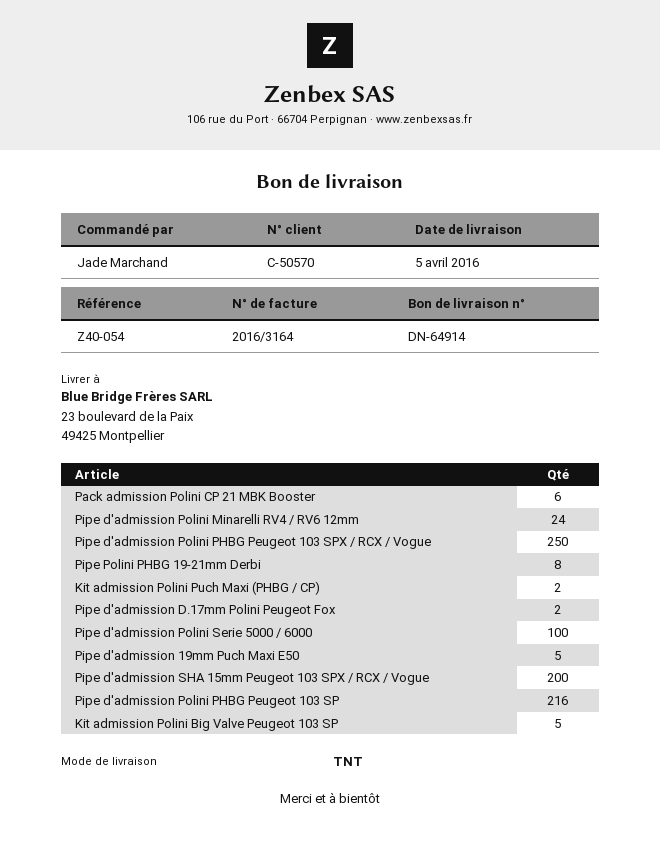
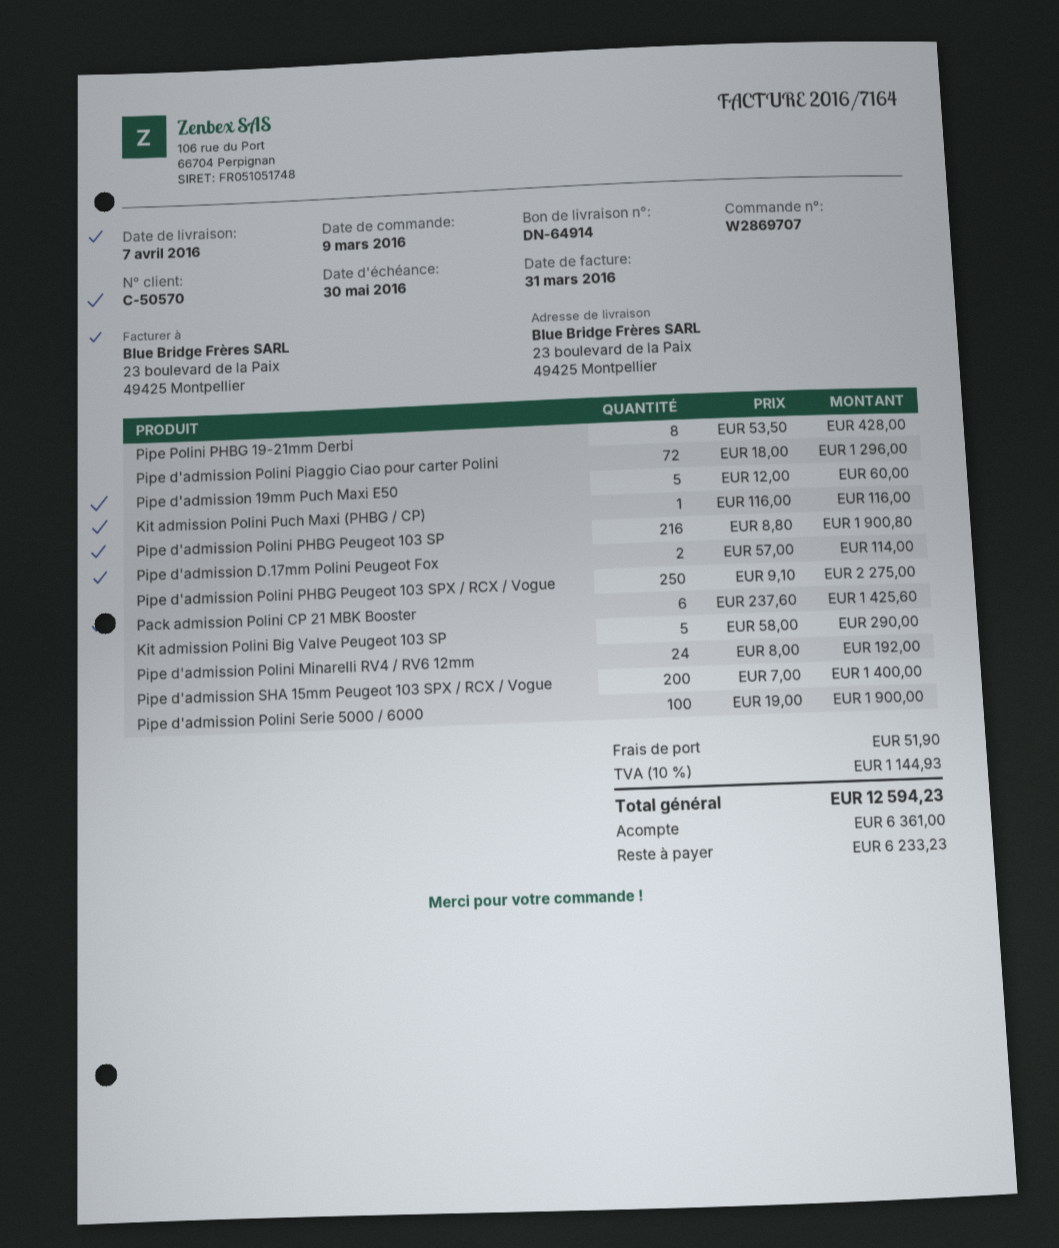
delivery date: 2016-04-05 -> 2016-04-07
invoice number: 2016/3164 -> 2016/7164
Kit admission Polini Puch Maxi (PHBG / CP): 2 -> 1
Pipe d'admission Polini Piaggio Ciao pour carter Polini: none -> 72

